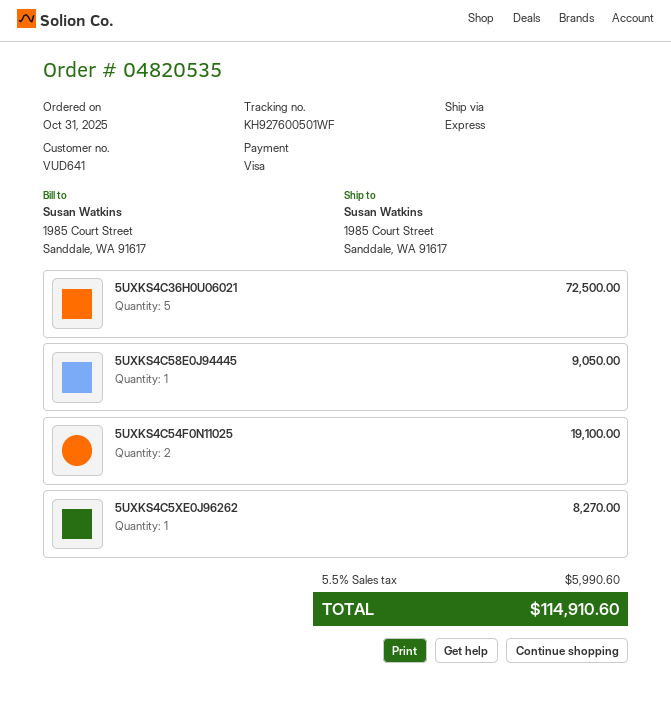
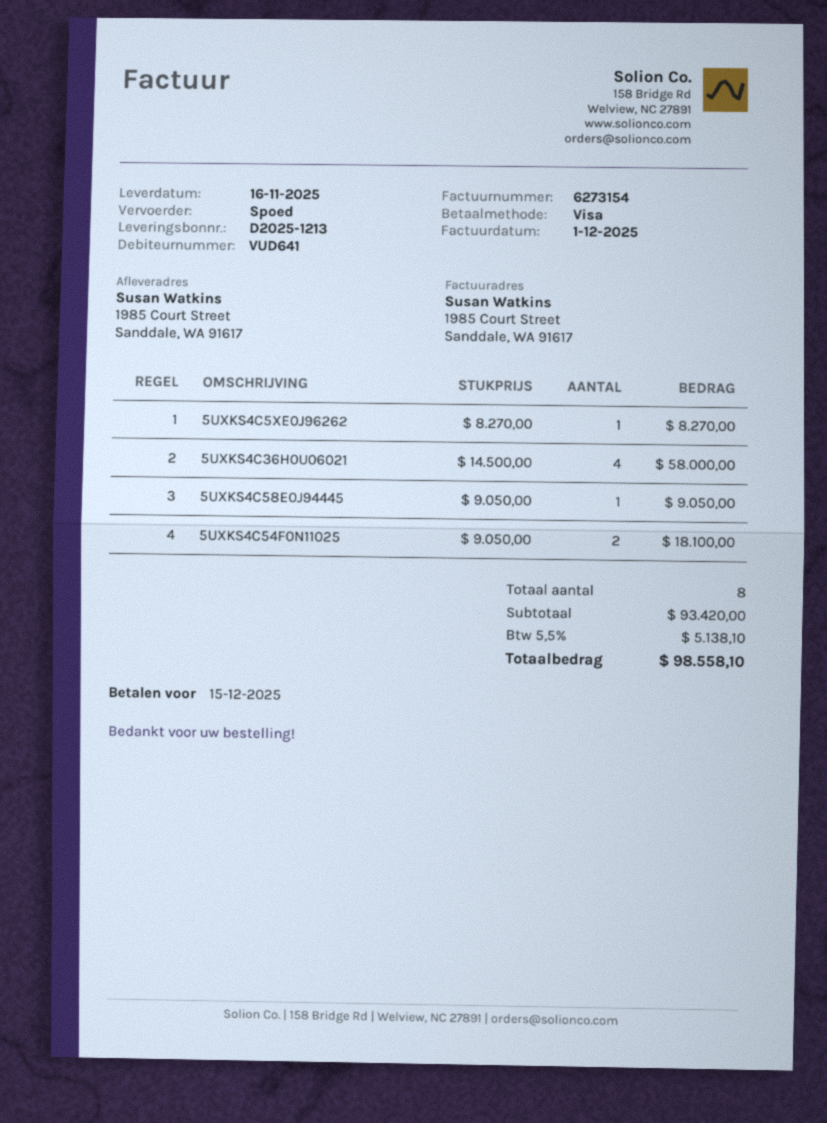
5UXKS4C36H0U06021: 5 for 72500.00 -> 4 for 58000.00
5UXKS4C54F0N11025: 2 for 19100.00 -> 2 for 18100.00
tax: 5.5% = 5990.60 -> 5.5% = 5138.10
total: 114910.60 -> 98558.10

